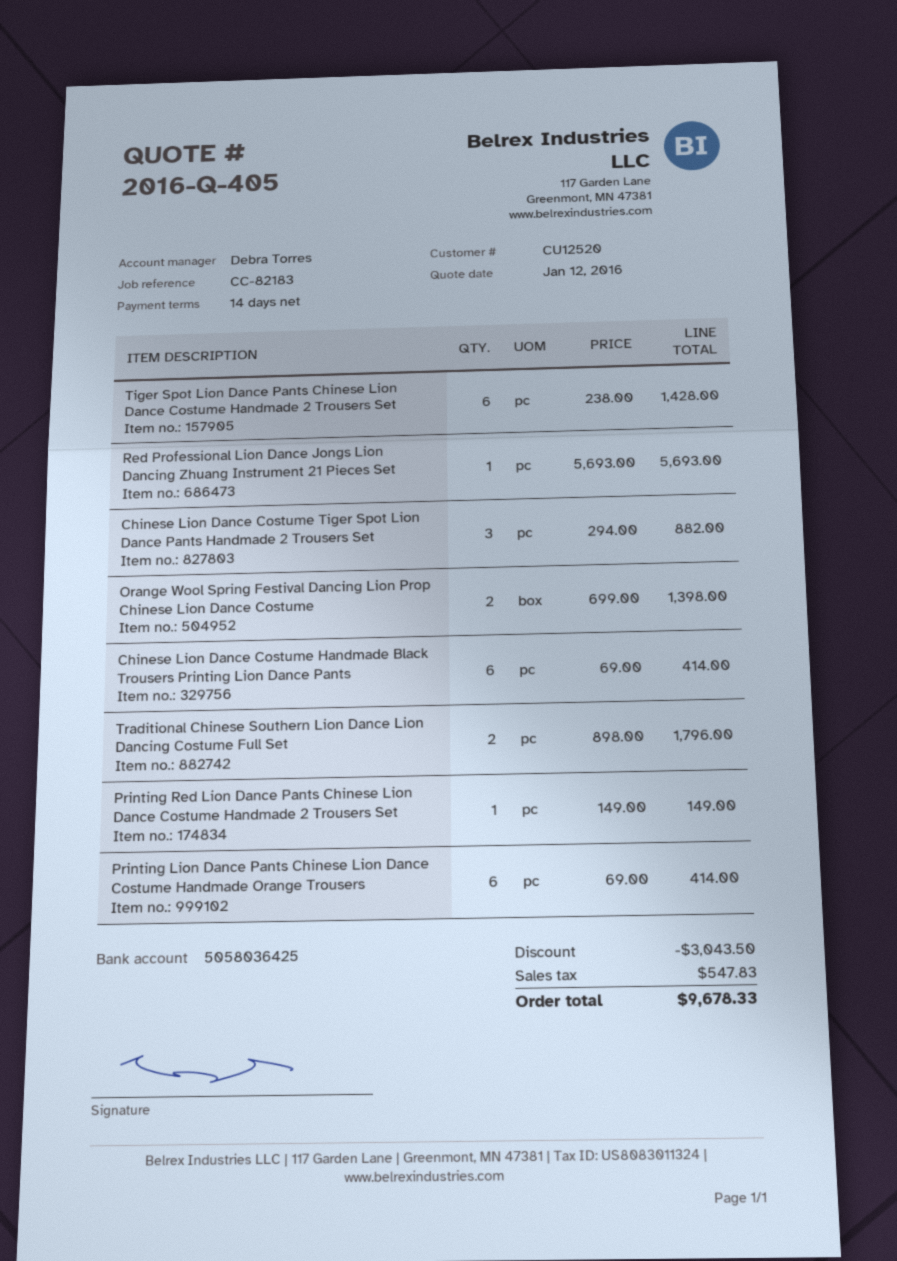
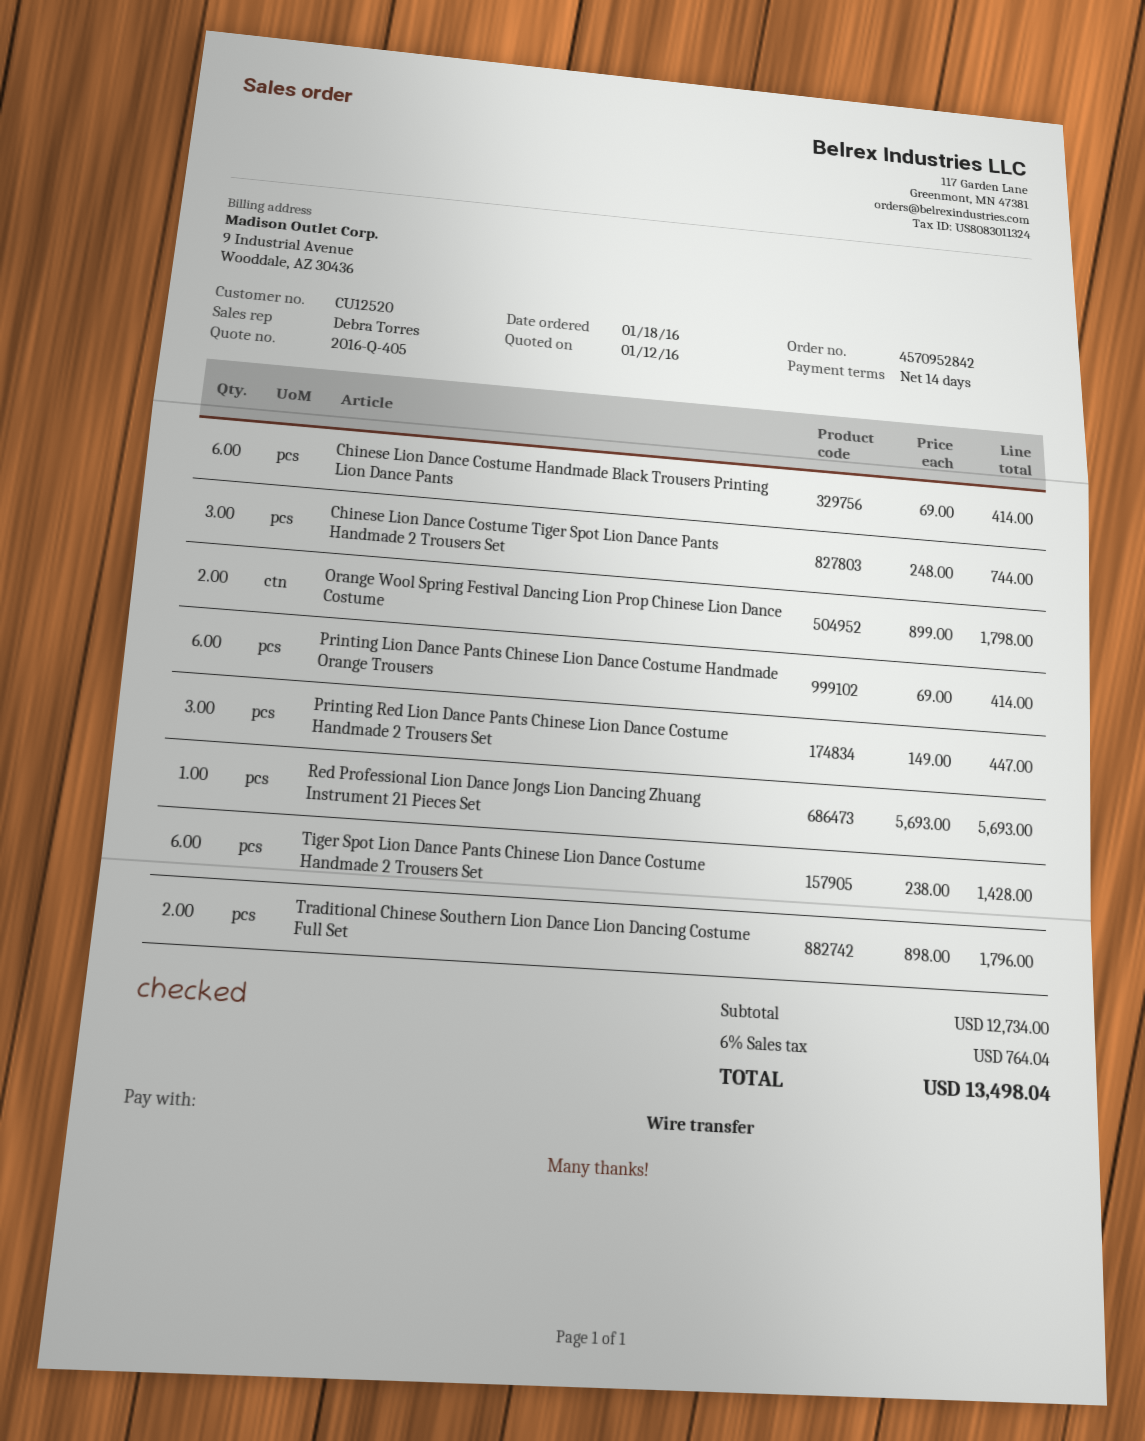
Chinese Lion Dance Costume Tiger Spot Lion Dance Pants Handmade 2 Trousers Set: 3 x 294.00 = 882.00 -> 3 x 248.00 = 744.00
Orange Wool Spring Festival Dancing Lion Prop Chinese Lion Dance Costume: 2 x 699.00 = 1398.00 -> 2 x 899.00 = 1798.00
Printing Red Lion Dance Pants Chinese Lion Dance Costume Handmade 2 Trousers Set: 1 x 149.00 = 149.00 -> 3 x 149.00 = 447.00
discount: 3043.50 -> none
tax: 547.83 -> 764.04
total: 9678.33 -> 13498.04

